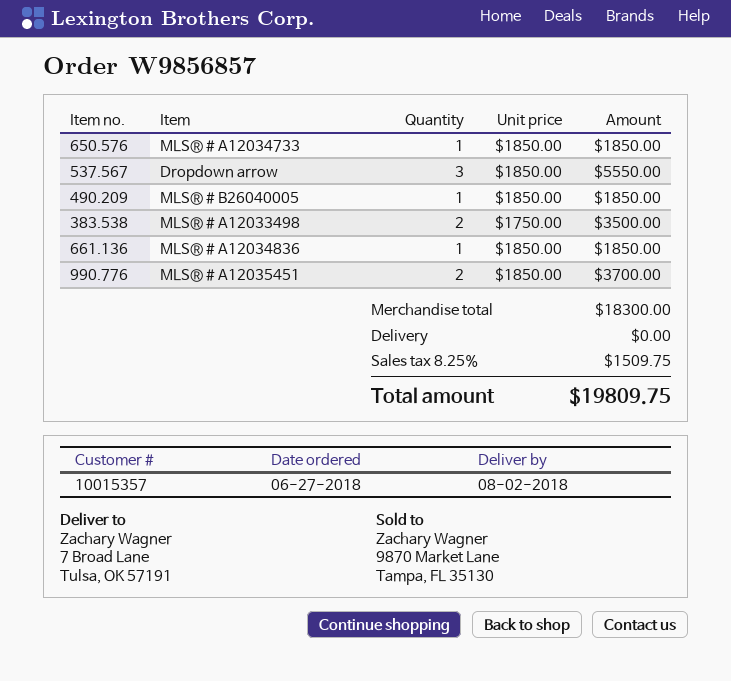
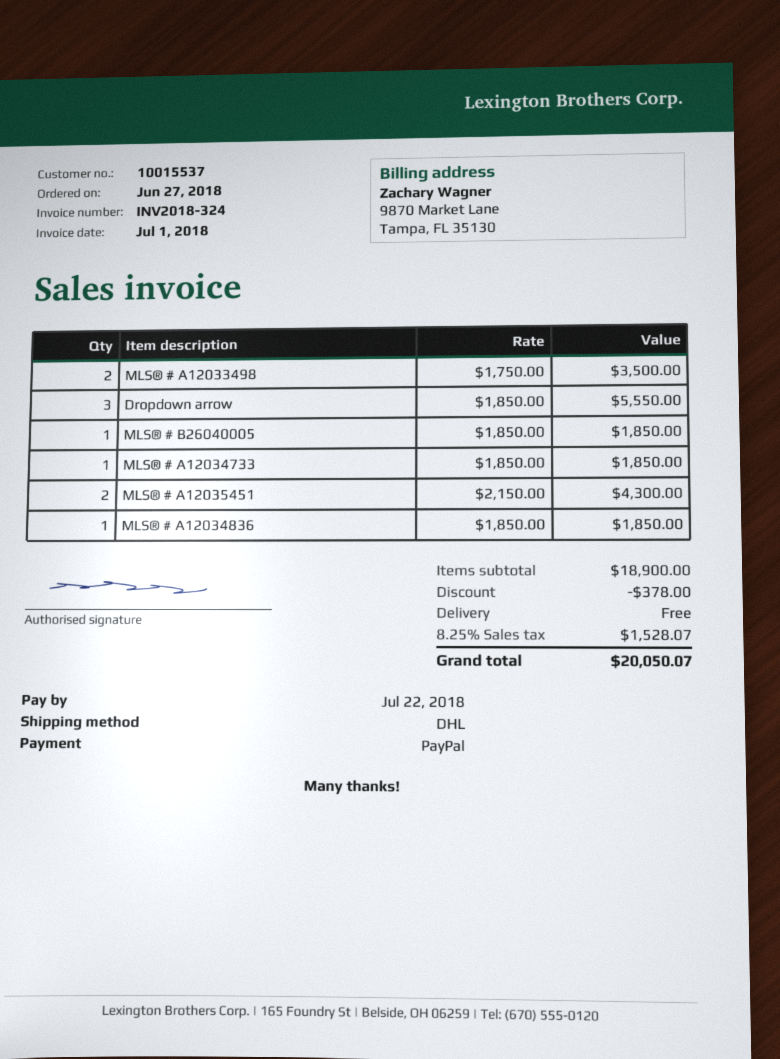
customer number: 10015357 -> 10015537
MLS® # A12035451: 2 x 1850.00 = 3700.00 -> 2 x 2150.00 = 4300.00
subtotal: 18300.00 -> 18900.00
discount: none -> 378.00
tax: 8.25% = 1509.75 -> 8.25% = 1528.07
total: 19809.75 -> 20050.07

